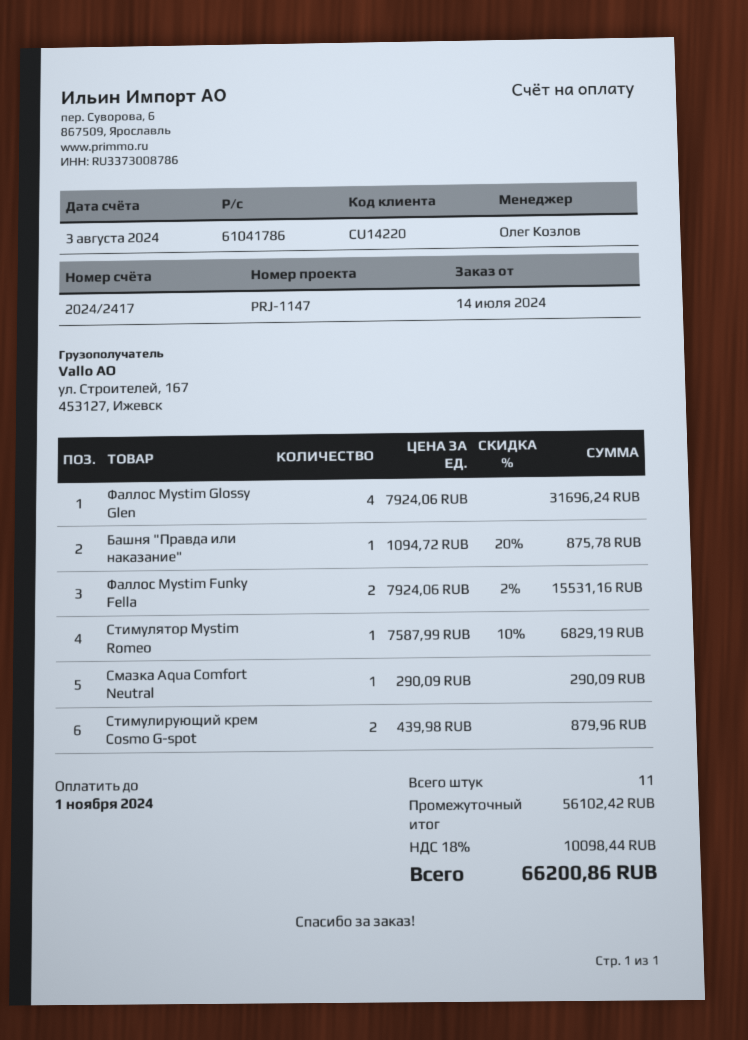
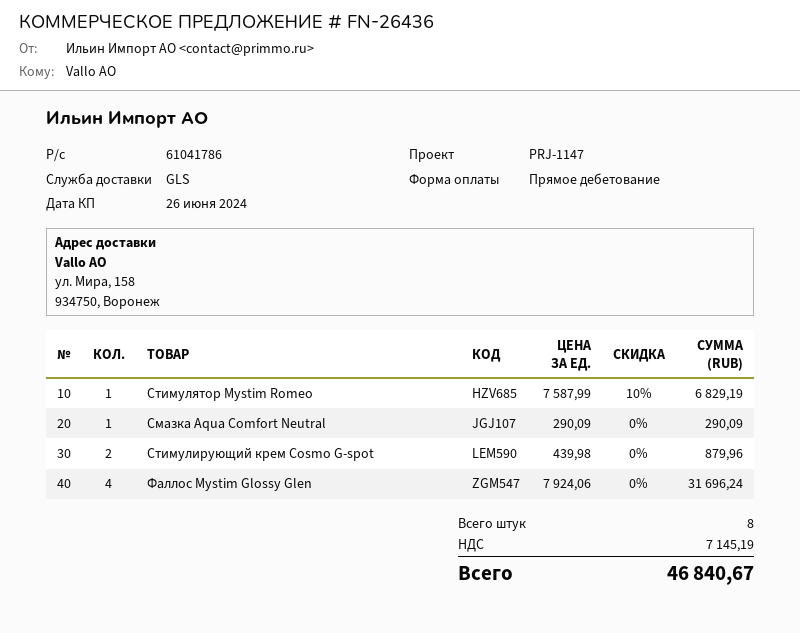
ship to: ул. Строителей, 167, 453127, Ижевск -> ул. Мира, 158, 934750, Воронеж
Башня "Правда или наказание": 1 x 1094.72 - 20% = 875.78 -> none
Фаллос Mystim Funky Fella: 2 x 7924.06 - 2% = 15531.16 -> none
total quantity: 11 -> 8
tax: 10098.44 -> 7145.19
total: 66200.86 -> 46840.67

